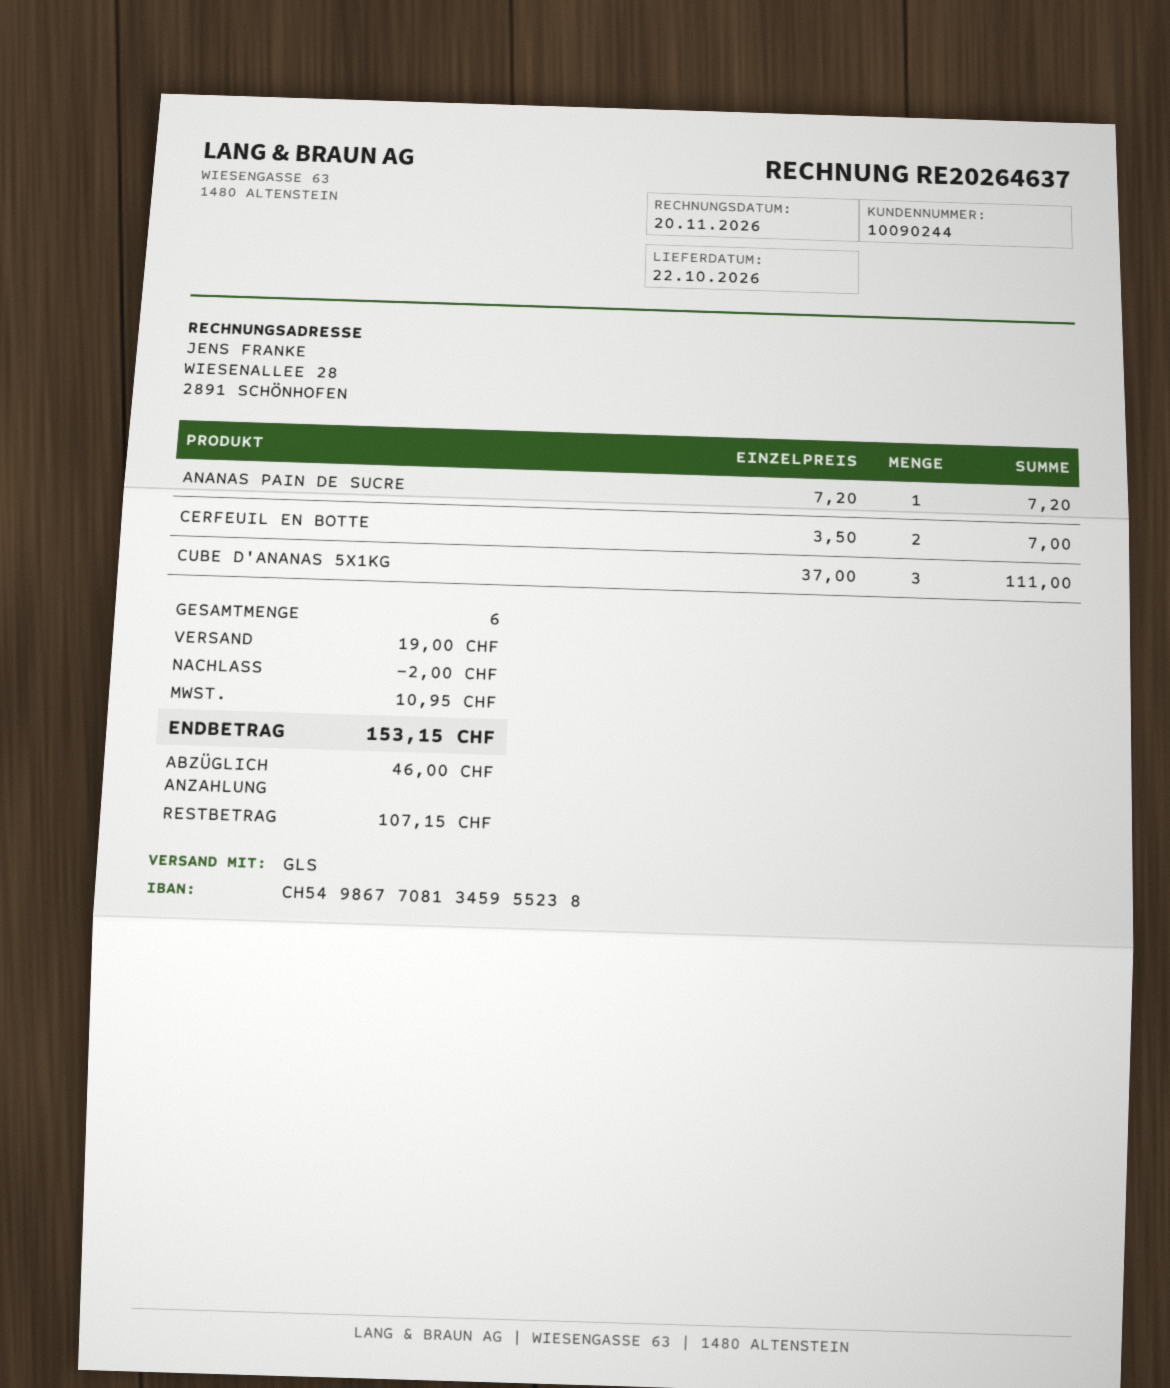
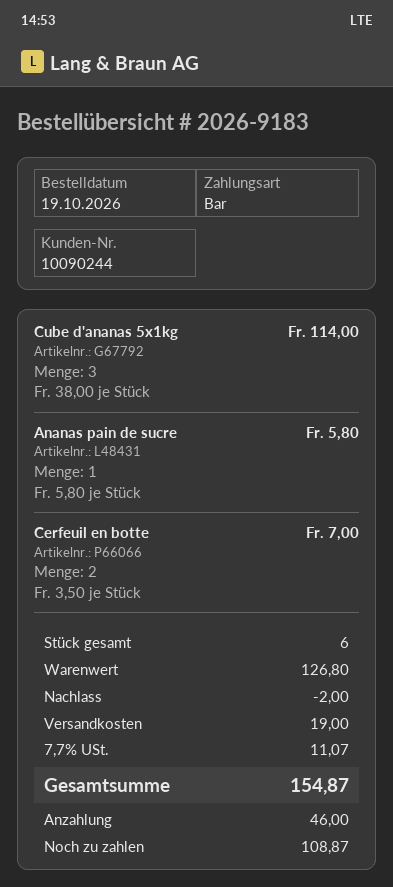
ANANAS PAIN DE SUCRE: 1 x 7.20 = 7.20 -> 1 x 5.80 = 5.80
CUBE D'ANANAS 5X1KG: 3 x 37.00 = 111.00 -> 3 x 38.00 = 114.00
tax: 10.95 -> 11.07
total: 153.15 -> 154.87
balance: 107.15 -> 108.87

